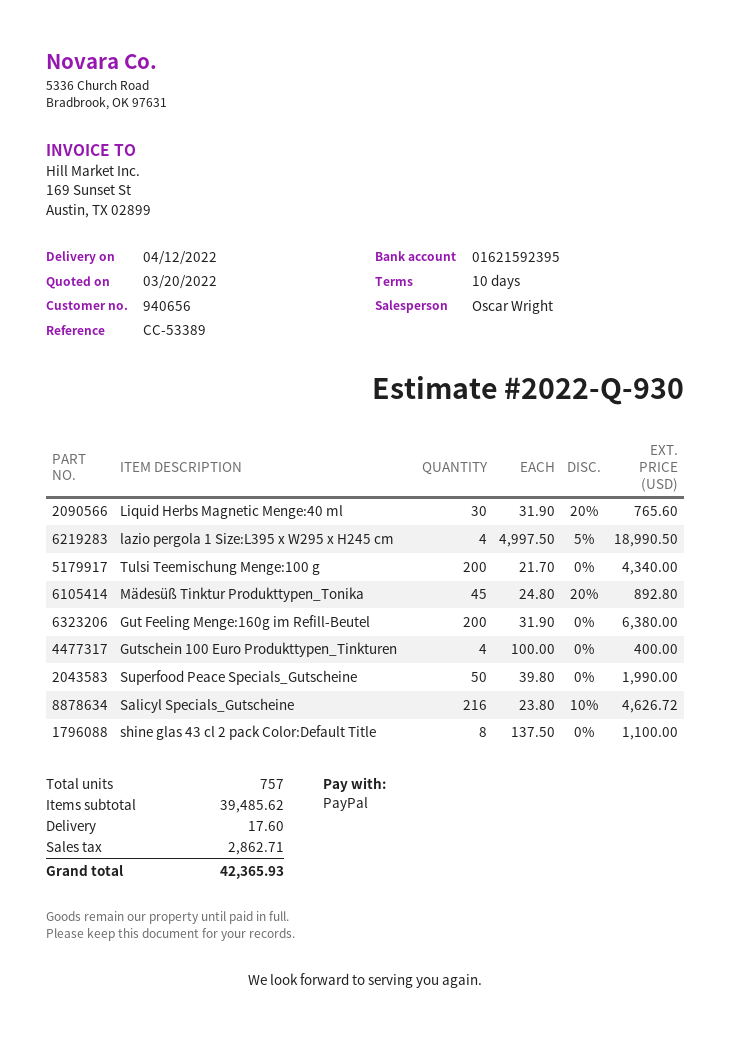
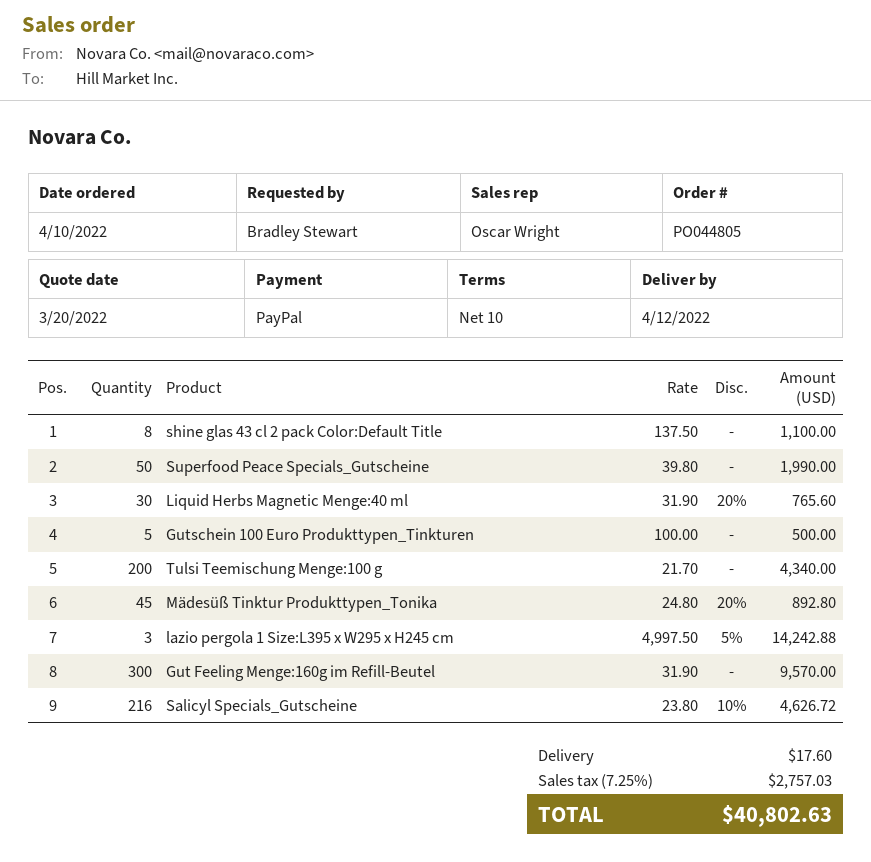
lazio pergola 1 Size:L395 x W295 x H245 cm: 4 x 4997.50 - 5% = 18990.50 -> 3 x 4997.50 - 5% = 14242.88
Gut Feeling Menge:160g im Refill-Beutel: 200 x 31.90 = 6380.00 -> 300 x 31.90 = 9570.00
Gutschein 100 Euro Produkttypen_Tinkturen: 4 x 100.00 = 400.00 -> 5 x 100.00 = 500.00
tax: 2862.71 -> 2757.03
total: 42365.93 -> 40802.63

